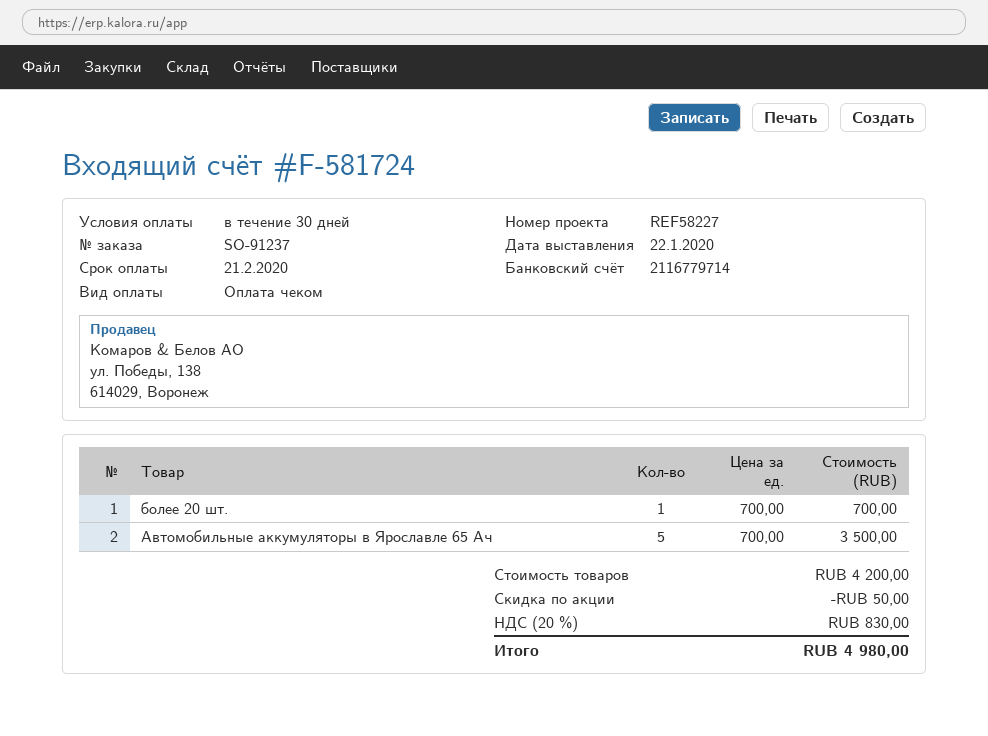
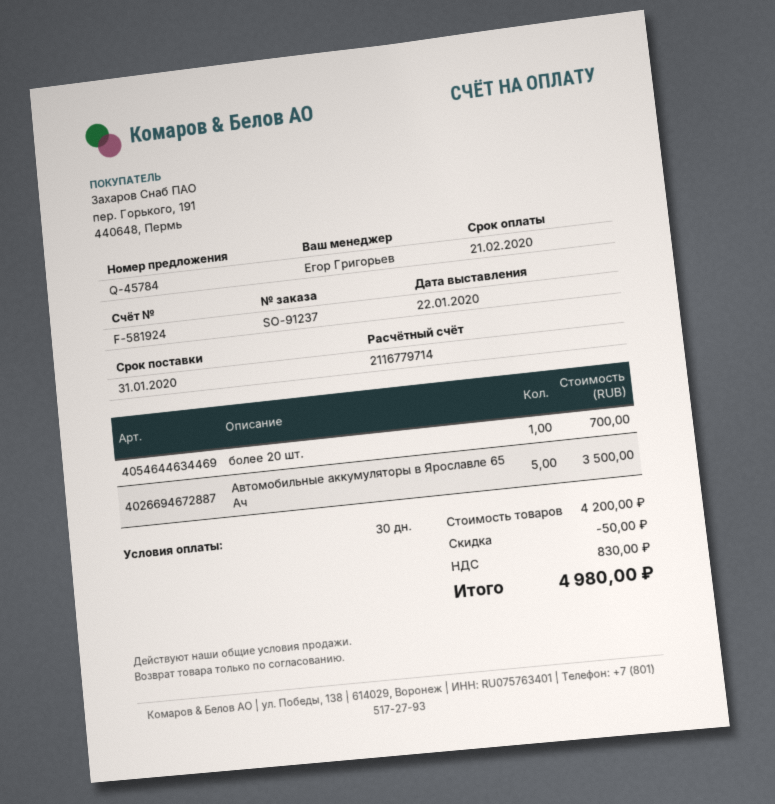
invoice number: F-581724 -> F-581924

